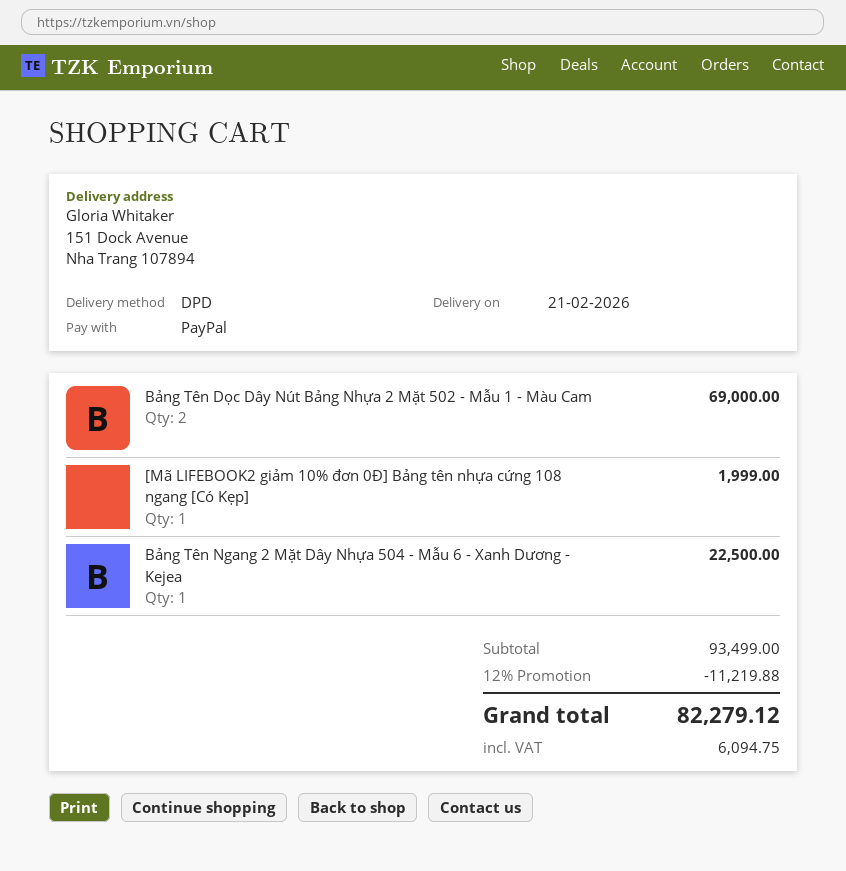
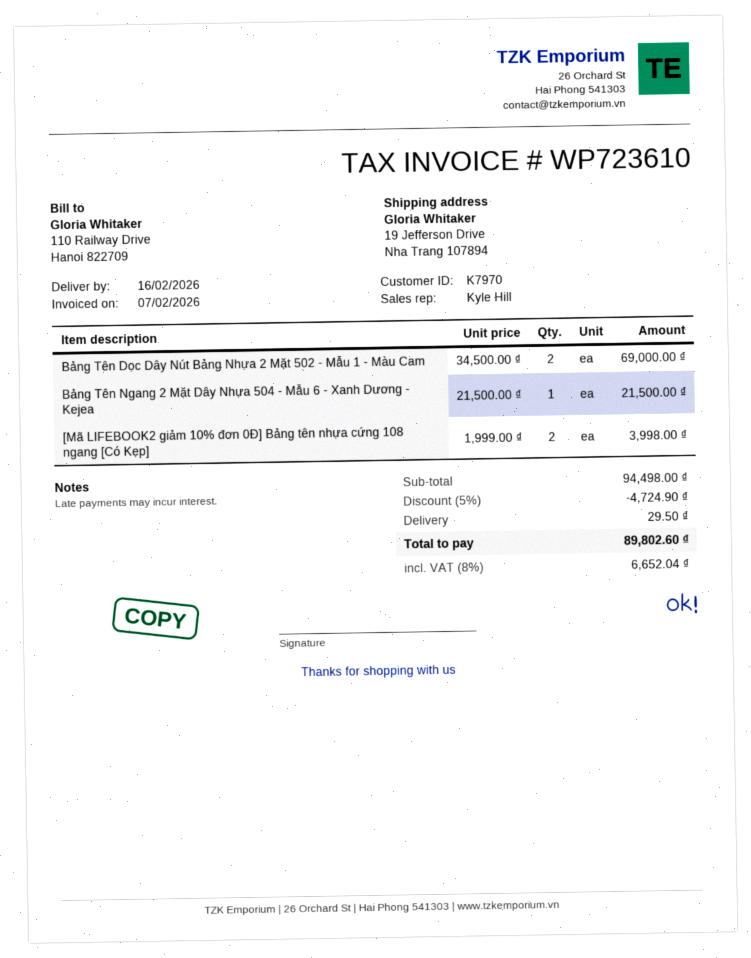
delivery date: 2026-02-21 -> 2026-02-16
ship to: 151 Dock Avenue, Nha Trang 107894 -> 19 Jefferson Drive, Nha Trang 107894
[Mã LIFEBOOK2 giảm 10% đơn 0Đ] Bảng tên nhựa cứng 108 ngang [Có Kẹp]: 1 for 1999.00 -> 2 for 3998.00
Bảng Tên Ngang 2 Mặt Dây Nhựa 504 - Mẫu 6 - Xanh Dương - Kejea: 1 for 22500.00 -> 1 for 21500.00
subtotal: 93499.00 -> 94498.00
discount: 12% = 11219.88 -> 5% = 4724.90
shipping: none -> 29.50
tax: 6094.75 -> 6652.04
total: 82279.12 -> 89802.60

